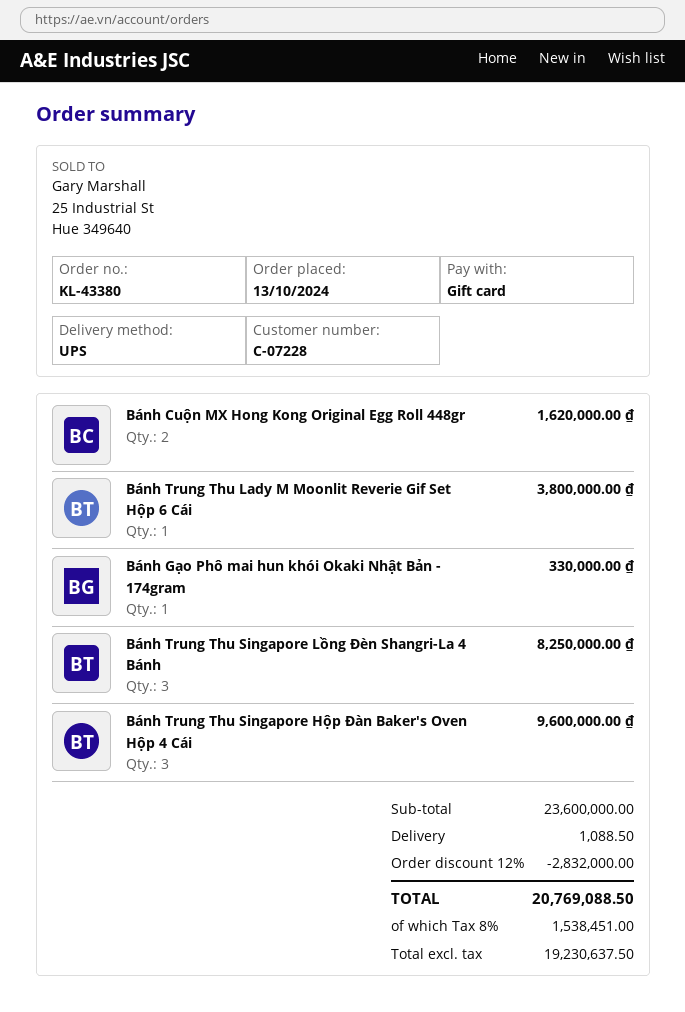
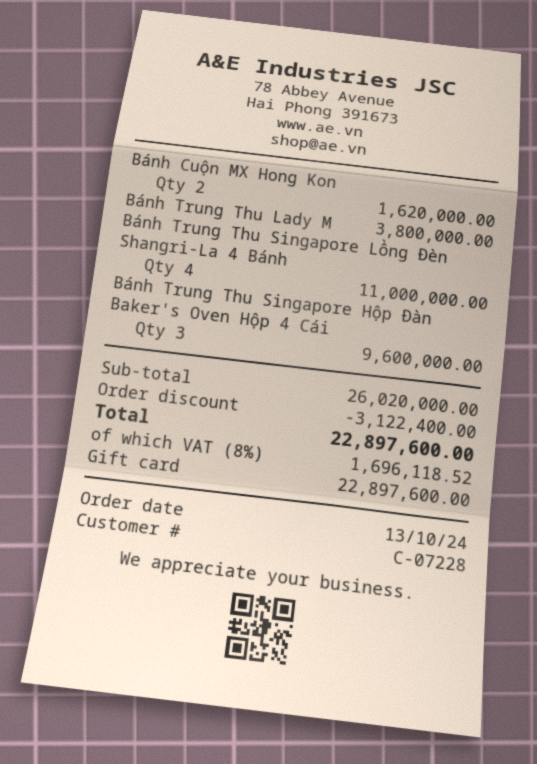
Bánh Gạo Phô mai hun khói Okaki Nhật Bản - 174gram: 1 for 330000.00 -> none
Bánh Trung Thu Singapore Lồng Đèn Shangri-La 4 Bánh: 3 for 8250000.00 -> 4 for 11000000.00
subtotal: 23600000.00 -> 26020000.00
discount: 2832000.00 -> 3122400.00
shipping: 1088.50 -> none
tax: 8% = 1538451.00 -> 8% = 1696118.52
total: 20769088.50 -> 22897600.00

